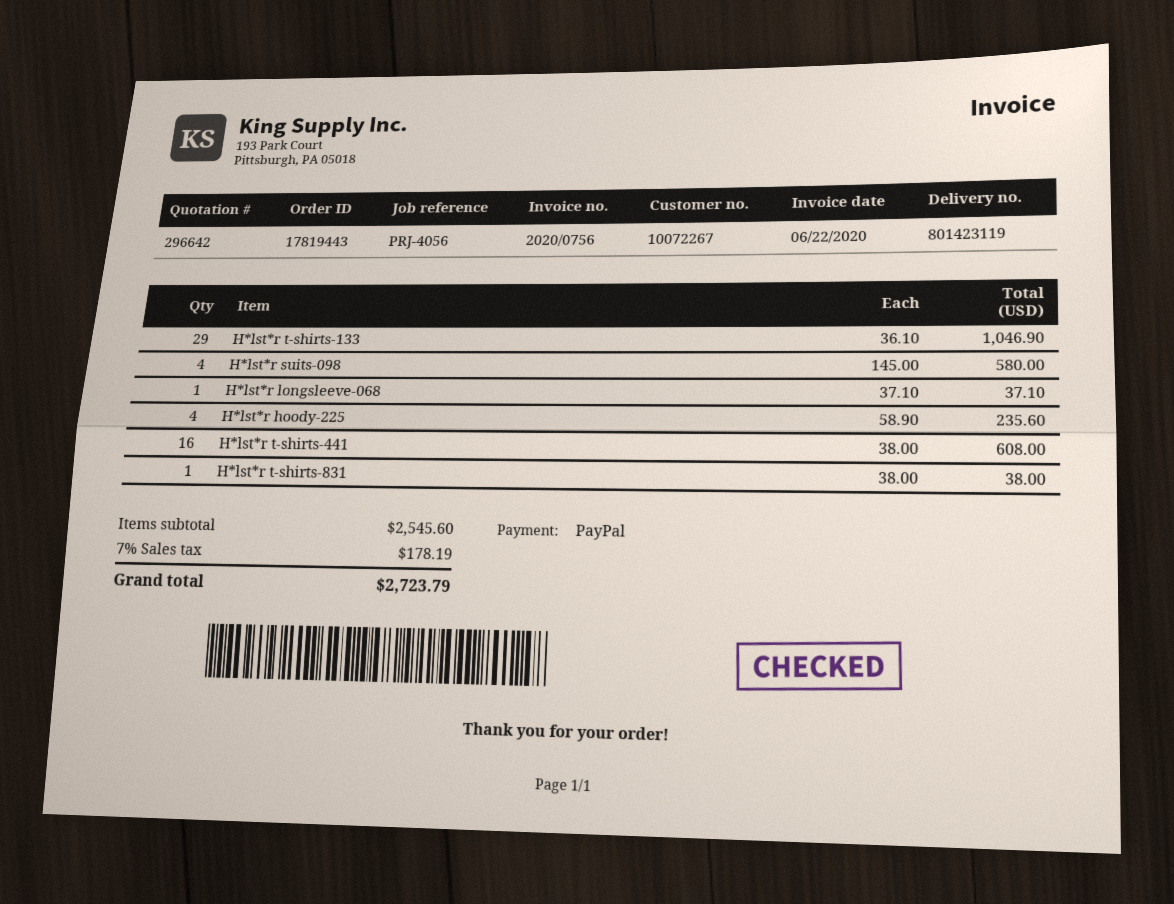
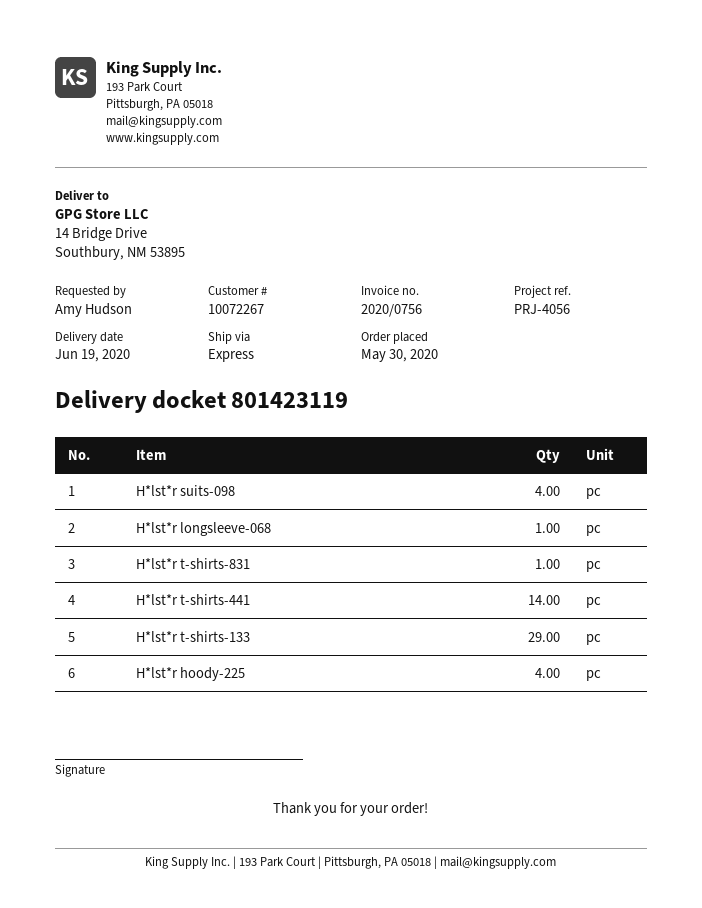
H*lst*r t-shirts-441: 16 -> 14

